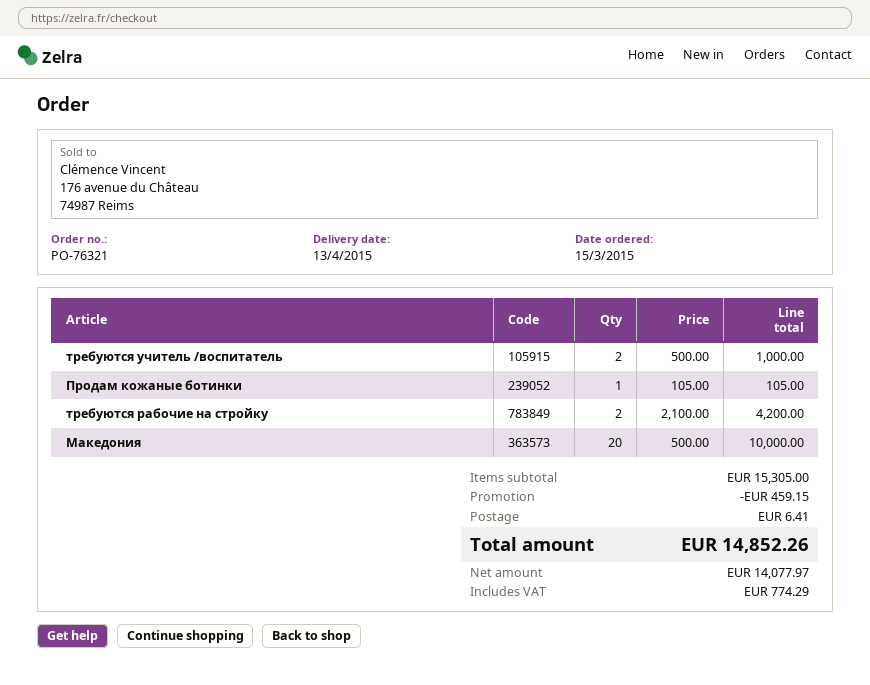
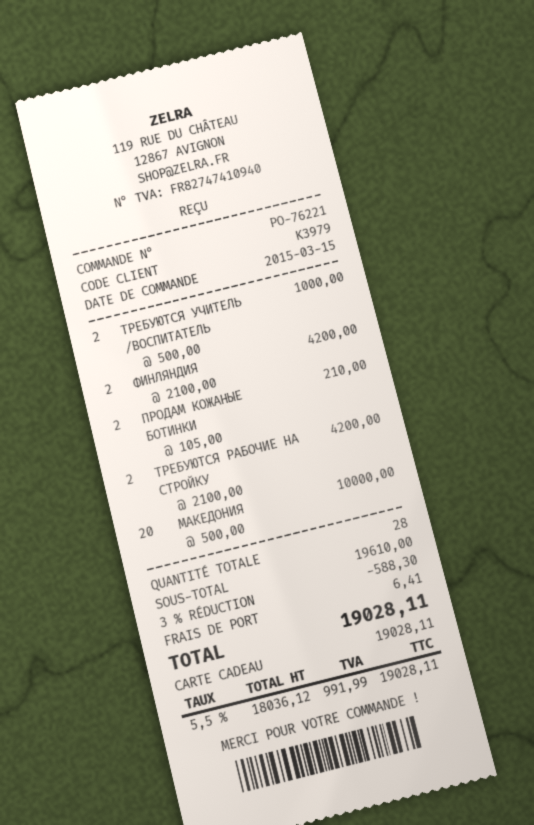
order number: PO-76321 -> PO-76221
Продам кожаные ботинки: 1 x 105.00 = 105.00 -> 2 x 105.00 = 210.00
ФИНЛЯНДИЯ: none -> 2 x 2100.00 = 4200.00
subtotal: 15305.00 -> 19610.00
discount: 459.15 -> 588.30
net: 14077.97 -> 18036.12
tax: 774.29 -> 991.99
total: 14852.26 -> 19028.11

